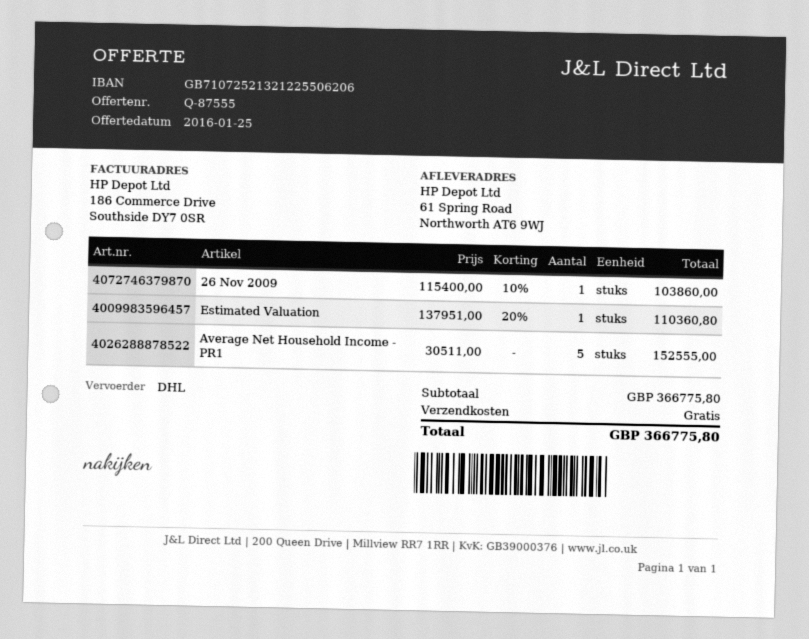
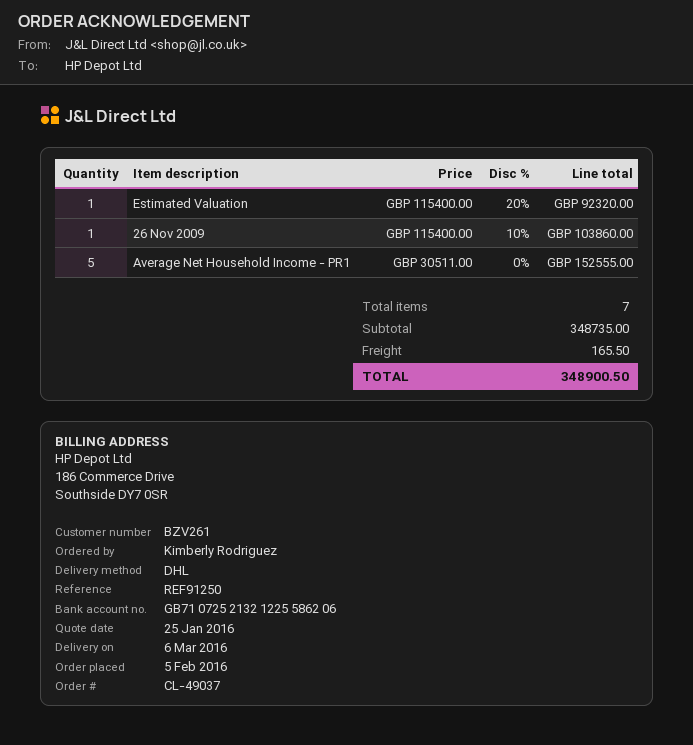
bank account: GB71072521321225506206 -> GB71072521321225586206
Estimated Valuation: 1 x 137951.00 - 20% = 110360.80 -> 1 x 115400.00 - 20% = 92320.00
subtotal: 366775.80 -> 348735.00
shipping: 0.00 -> 165.50
total: 366775.80 -> 348900.50

